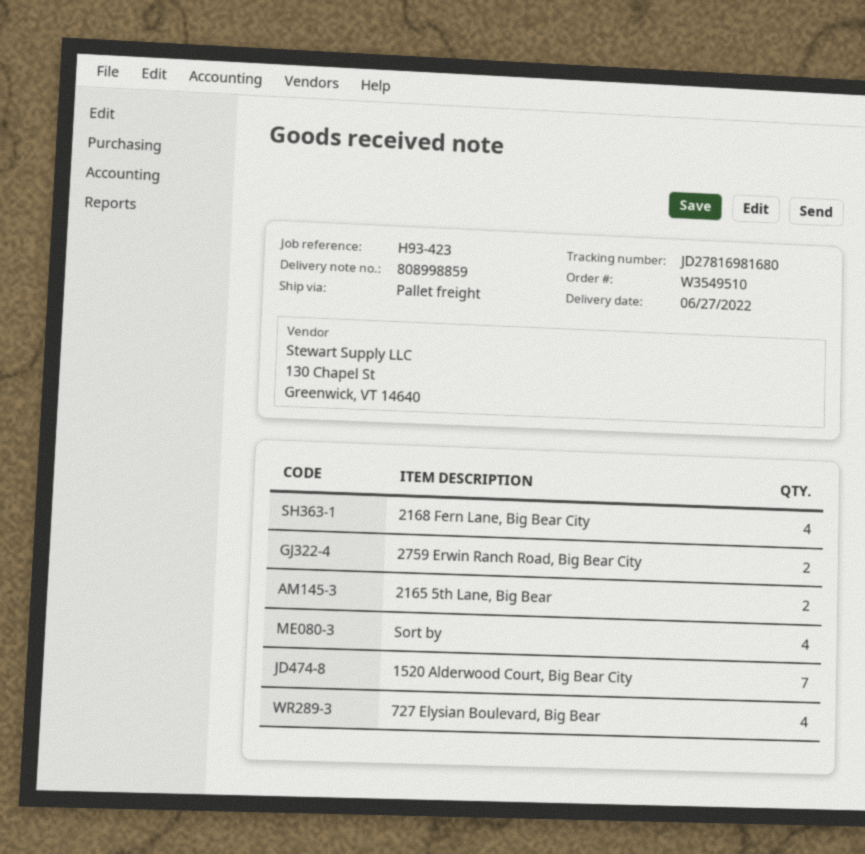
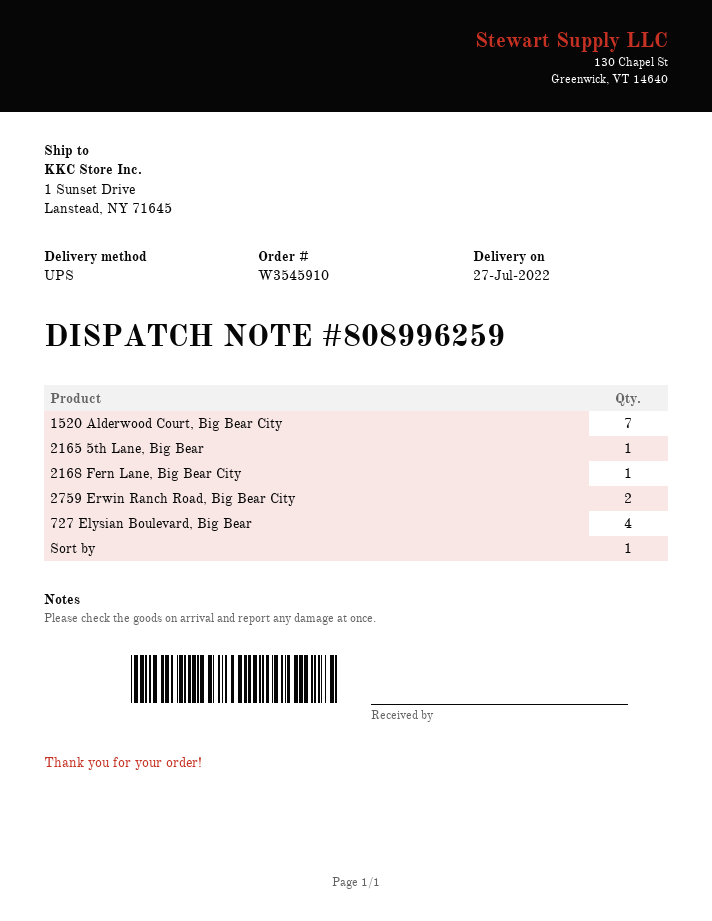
order number: W3549510 -> W3545910
delivery note number: 808998859 -> 808996259
delivery date: 2022-06-27 -> 2022-07-27
shipping method: pallet freight -> UPS
2168 Fern Lane, Big Bear City: 4 -> 1
2165 5th Lane, Big Bear: 2 -> 1
Sort by: 4 -> 1

